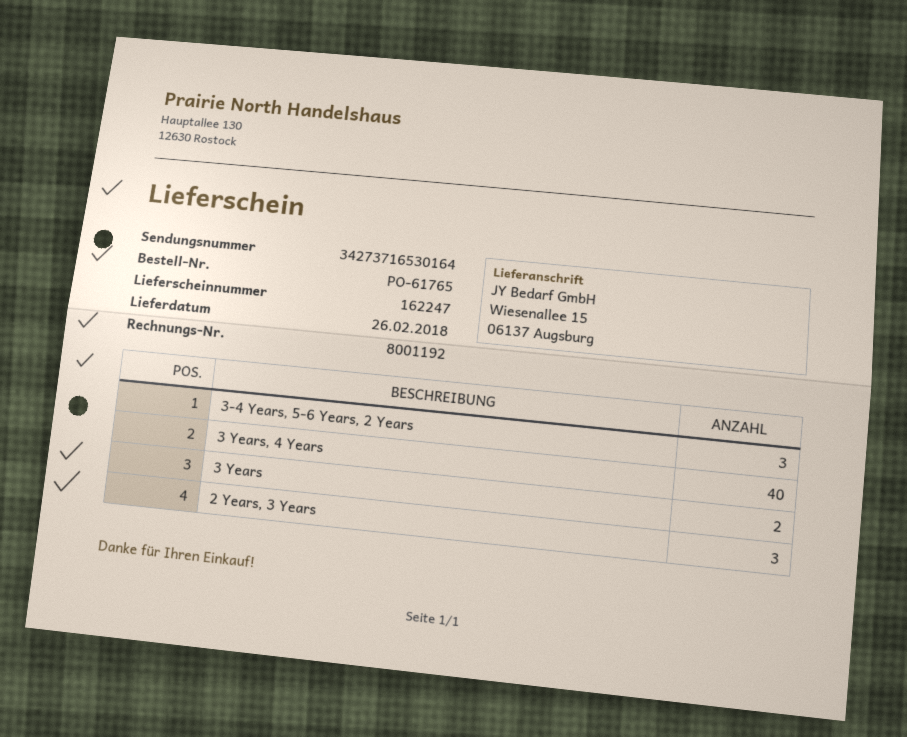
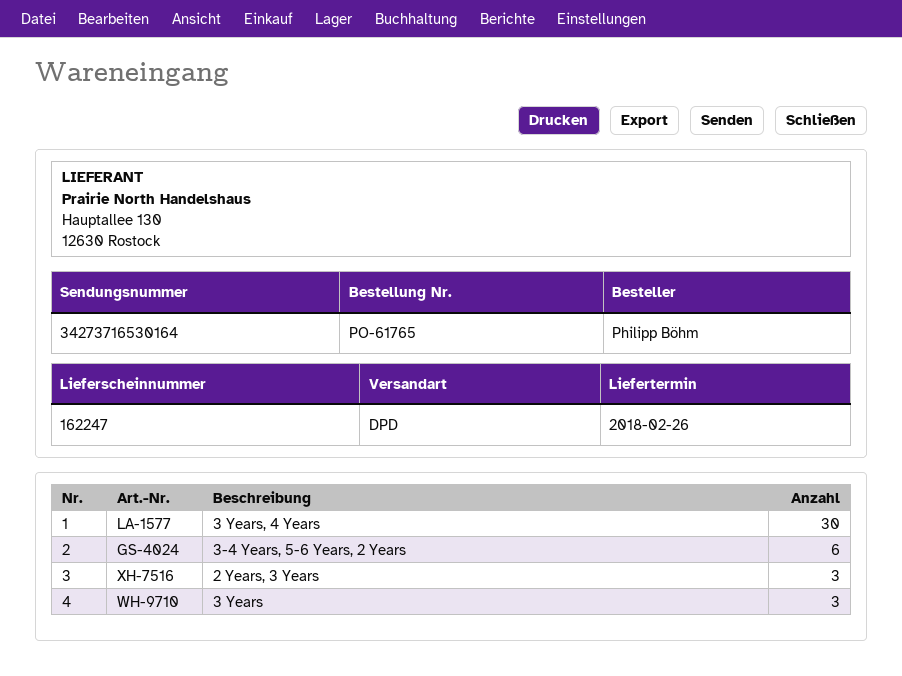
3-4 Years, 5-6 Years, 2 Years: 3 -> 6
3 Years, 4 Years: 40 -> 30
3 Years: 2 -> 3

